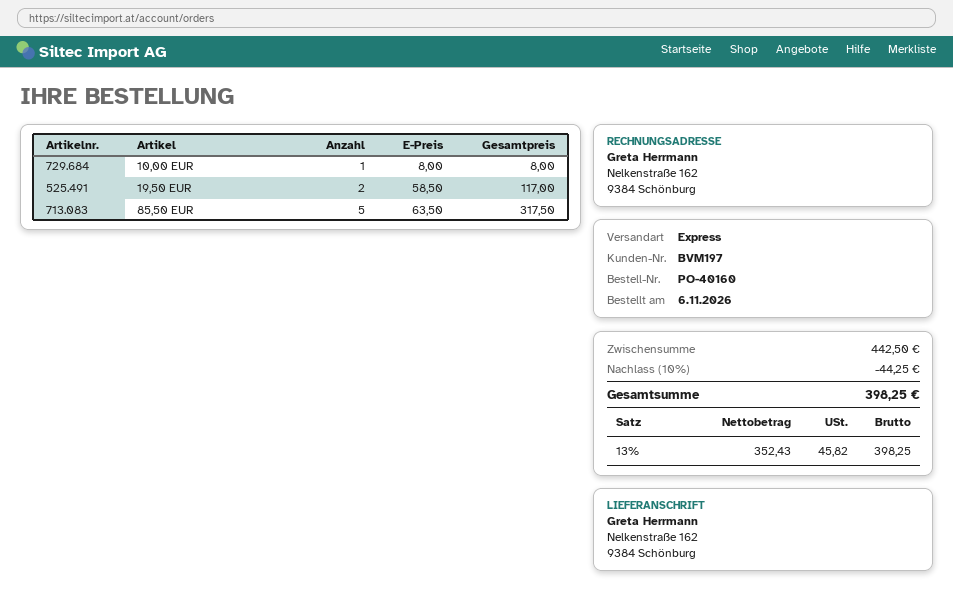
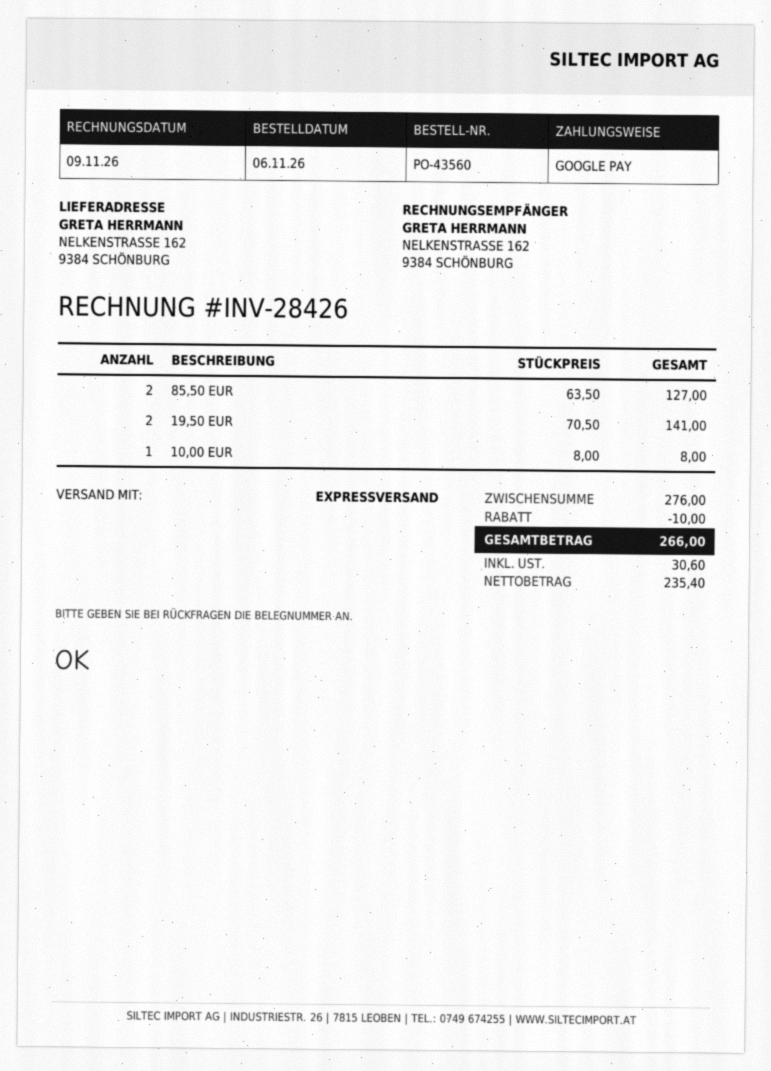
order number: PO-40160 -> PO-43560
19,50 EUR: 2 x 58.50 = 117.00 -> 2 x 70.50 = 141.00
85,50 EUR: 5 x 63.50 = 317.50 -> 2 x 63.50 = 127.00
subtotal: 442.50 -> 276.00
discount: 44.25 -> 10.00
net: 352.43 -> 235.40
tax: 45.82 -> 30.60
total: 398.25 -> 266.00

